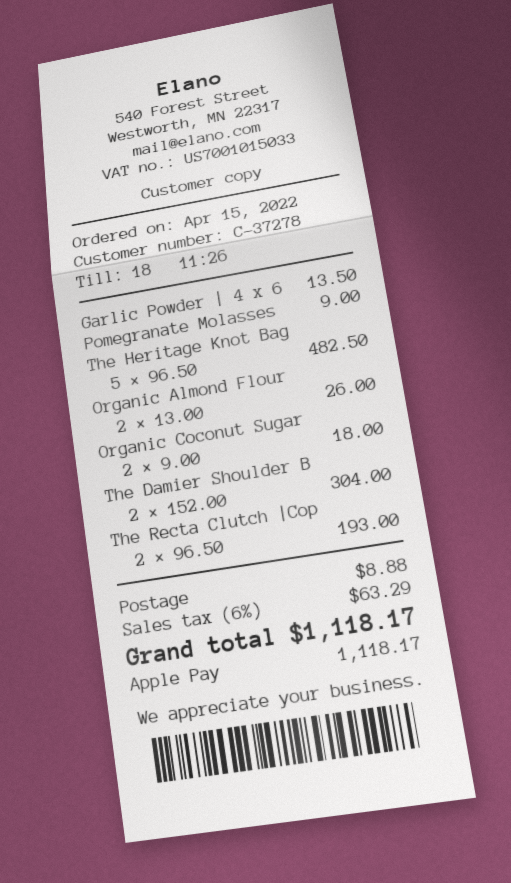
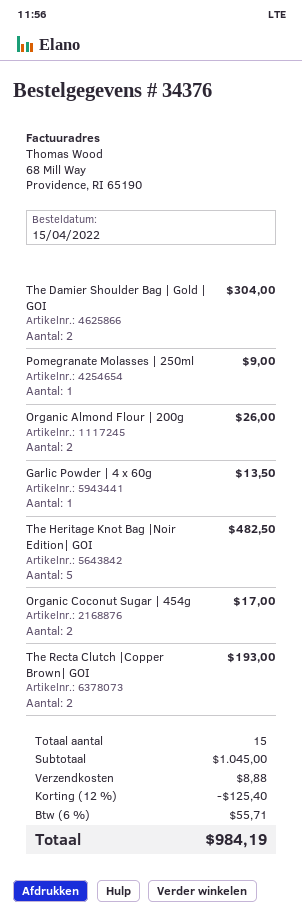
Organic Coconut Sugar: 2 for 18.00 -> 2 for 17.00
discount: none -> 12% = 125.40
tax: 6% = 63.29 -> 6% = 55.71
total: 1118.17 -> 984.19

